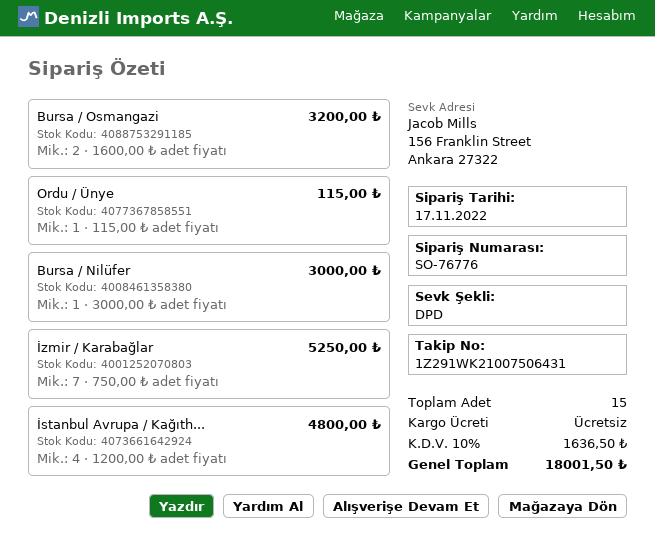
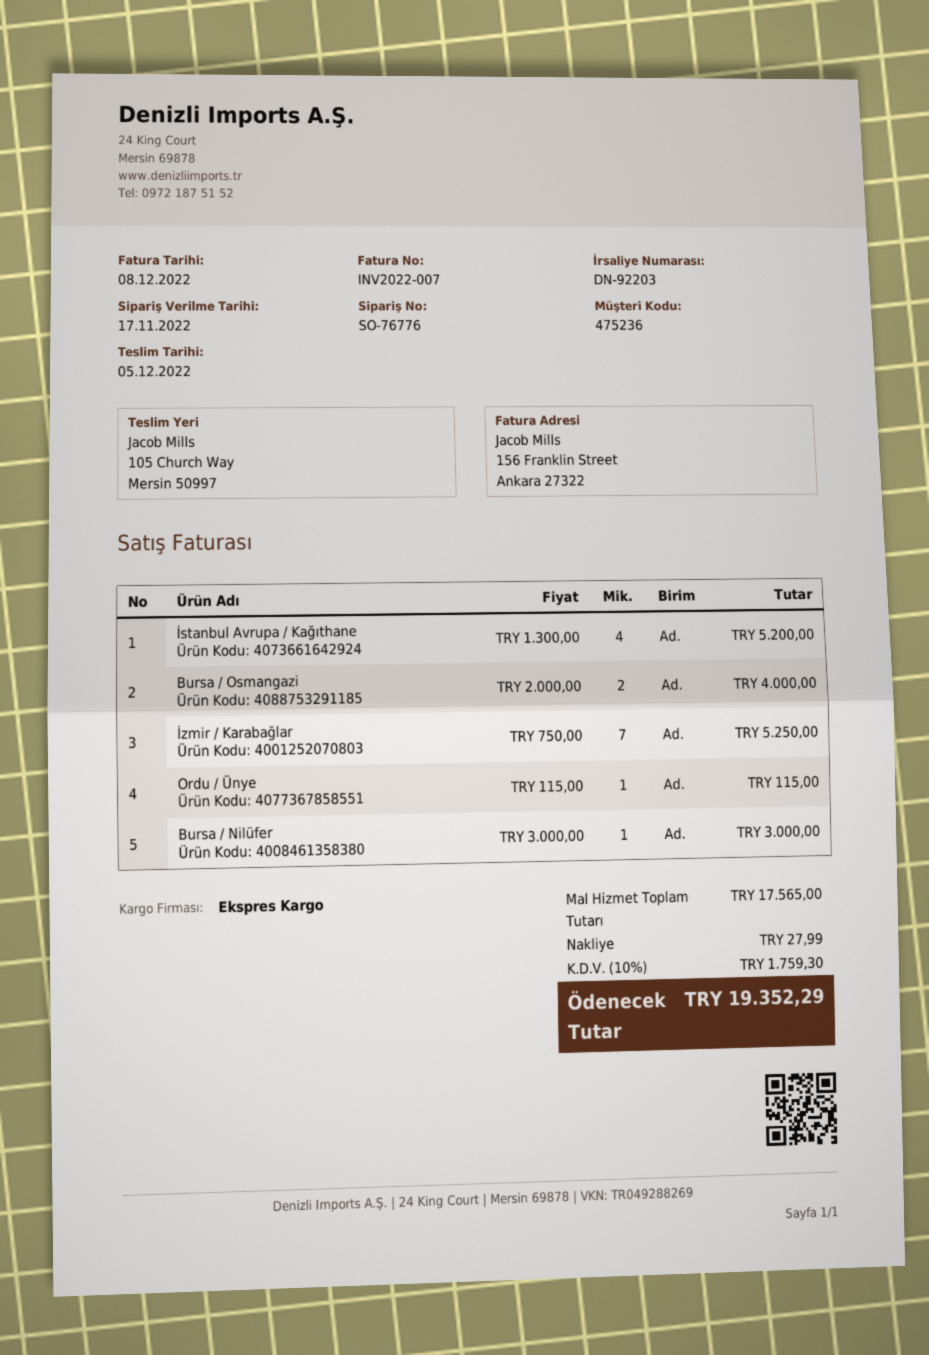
shipping method: DPD -> express
ship to: 156 Franklin Street, Ankara 27322 -> 105 Church Way, Mersin 50997
Bursa / Osmangazi: 2 x 1600.00 = 3200.00 -> 2 x 2000.00 = 4000.00
İstanbul Avrupa / Kağıth...: 4 x 1200.00 = 4800.00 -> 4 x 1300.00 = 5200.00
shipping: 0.00 -> 27.99
tax: 10% = 1636.50 -> 10% = 1759.30
total: 18001.50 -> 19352.29

